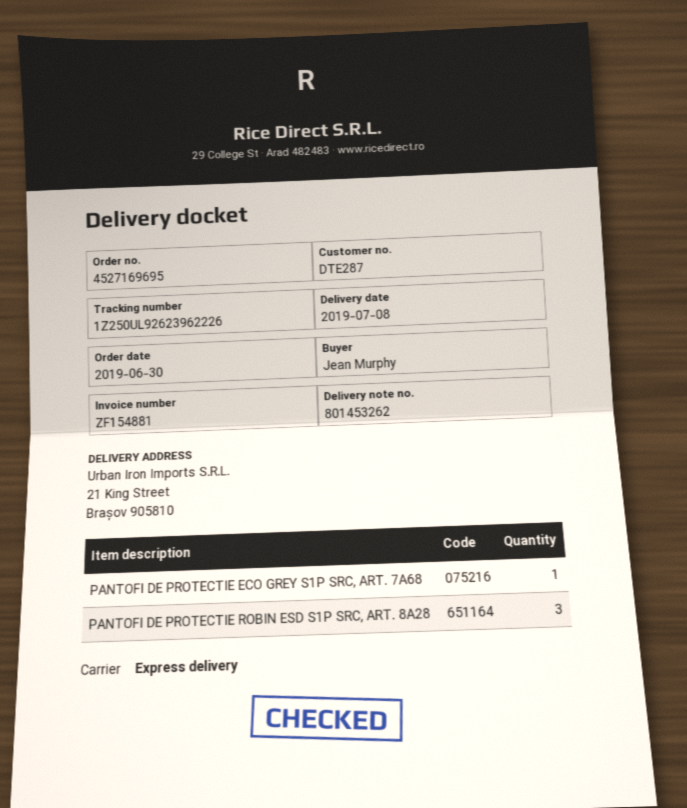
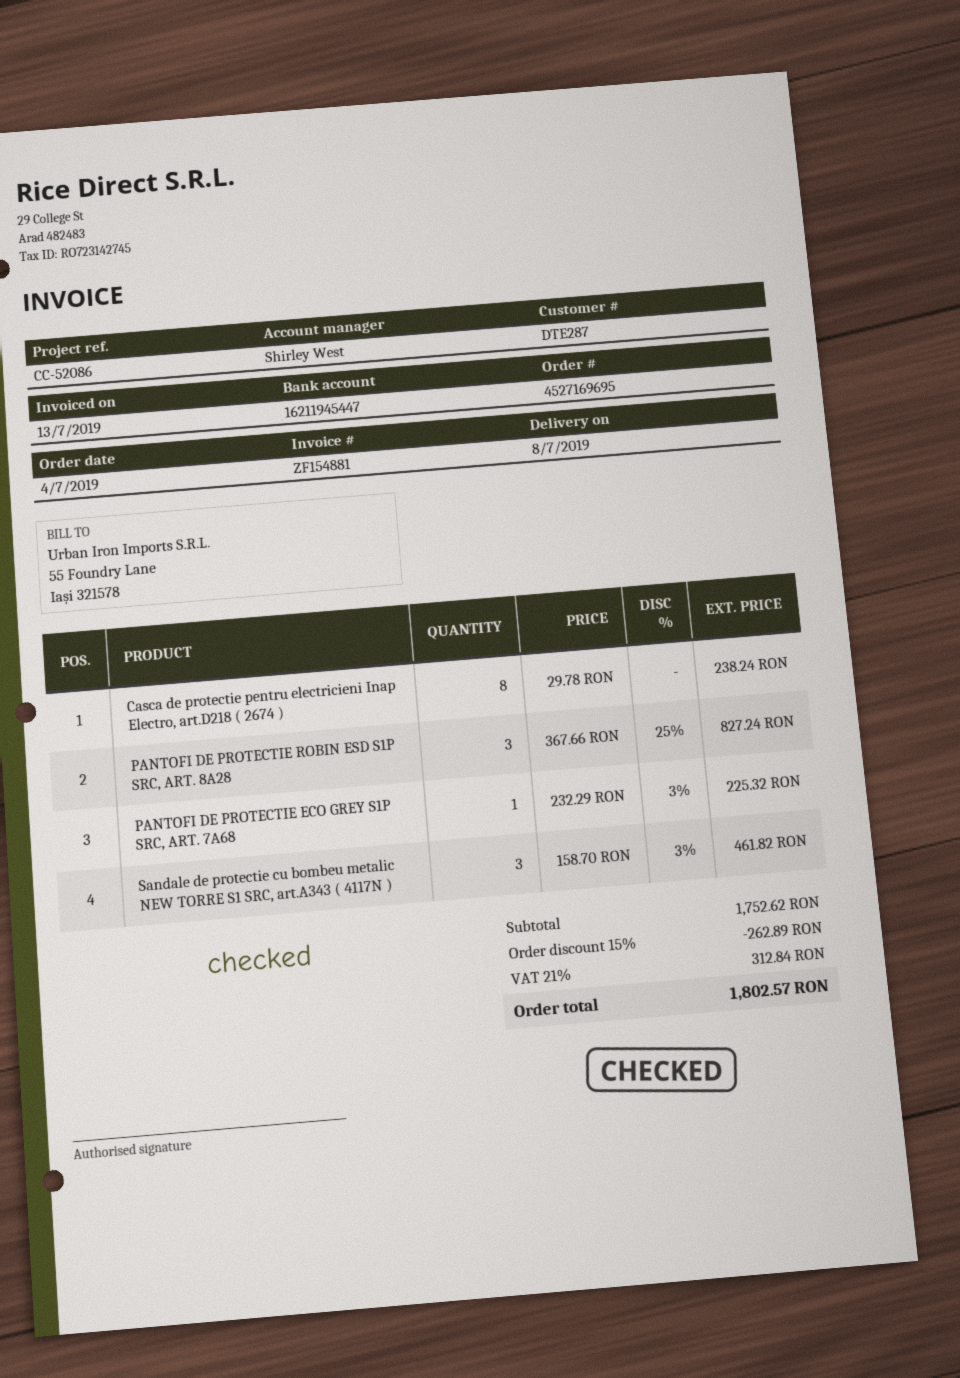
order date: 2019-06-30 -> 2019-07-04
Casca de protectie pentru electricieni Inap Electro, art.D218 ( 2674 ): none -> 8
Sandale de protectie cu bombeu metalic NEW TORRE S1 SRC, art.A343 ( 4117N ): none -> 3

